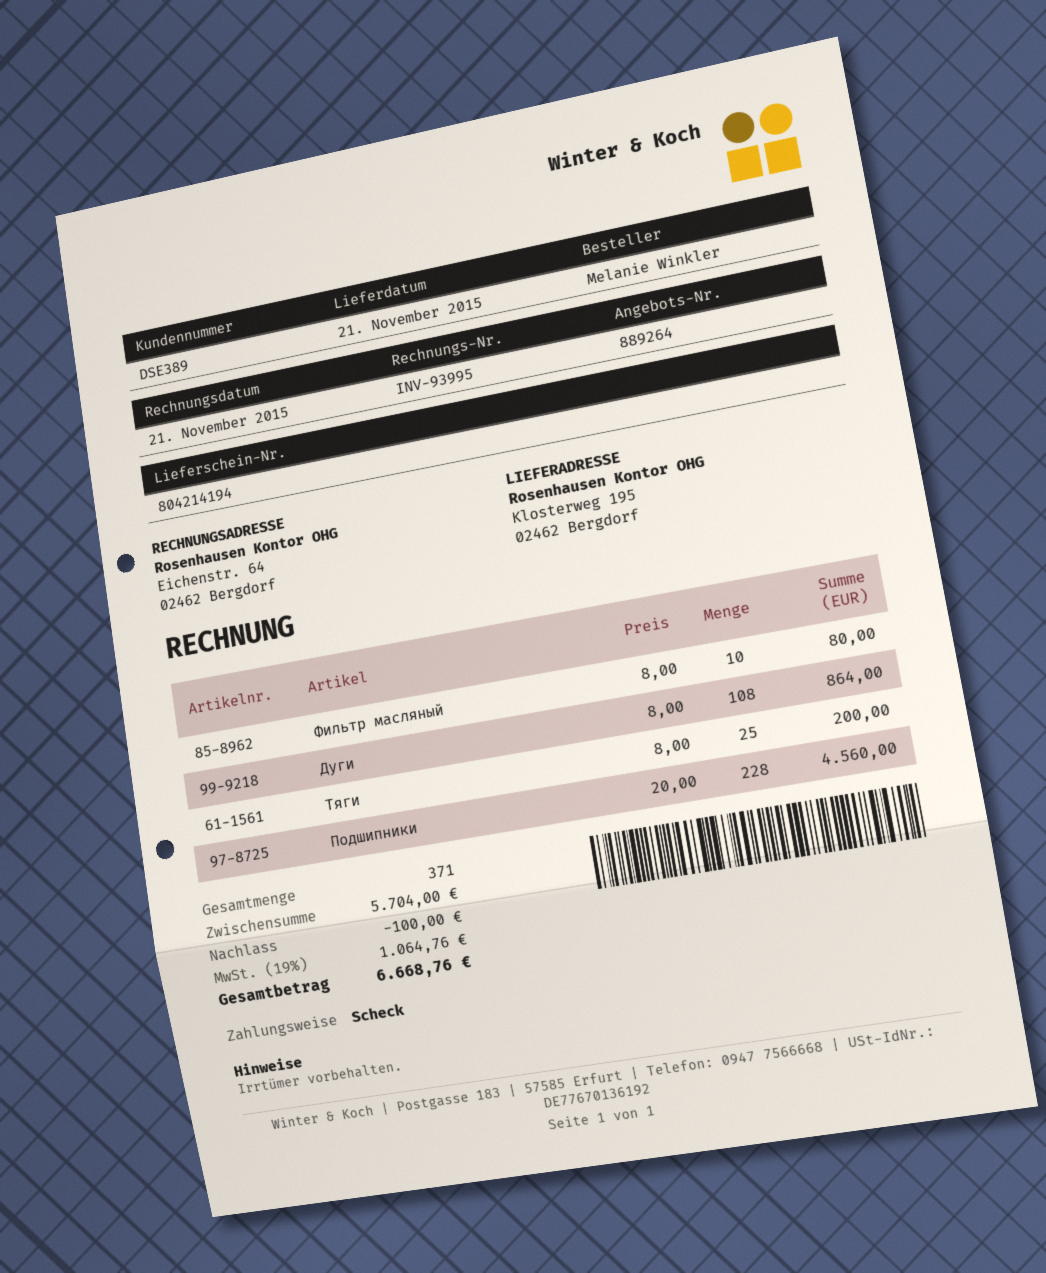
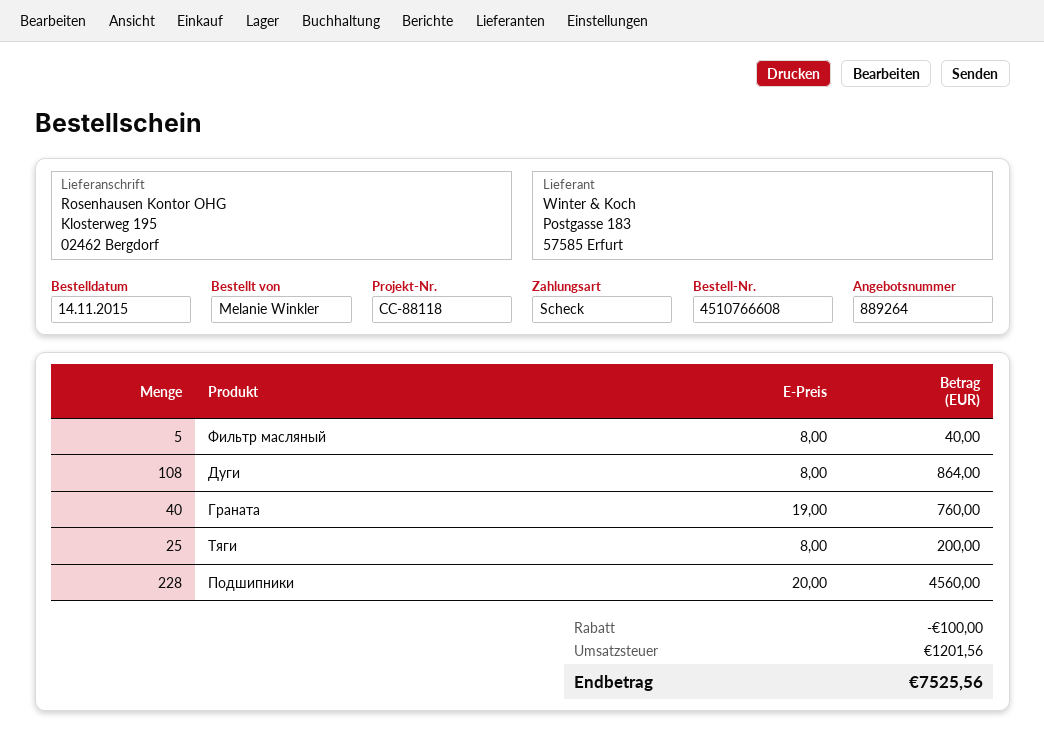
Фильтр масляный: 10 x 8.00 = 80.00 -> 5 x 8.00 = 40.00
Граната: none -> 40 x 19.00 = 760.00
tax: 1064.76 -> 1201.56
total: 6668.76 -> 7525.56

